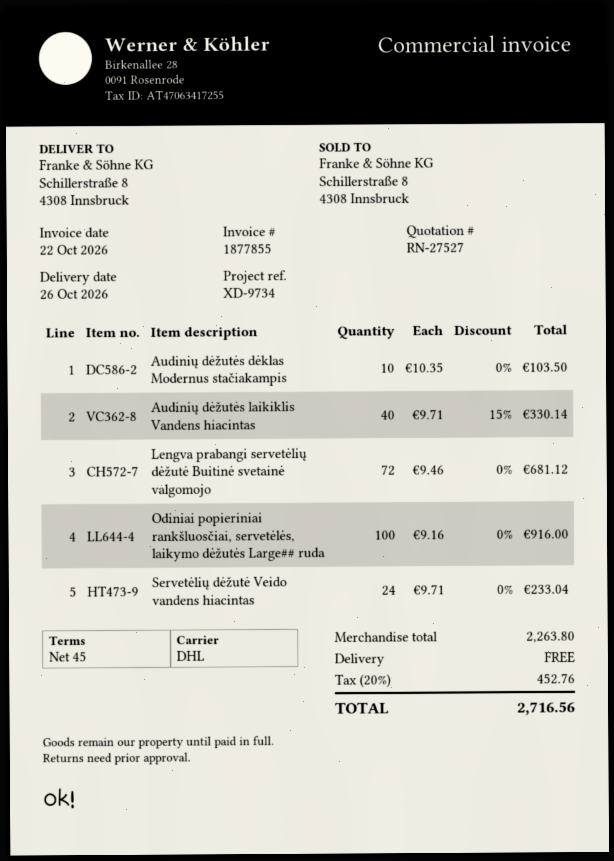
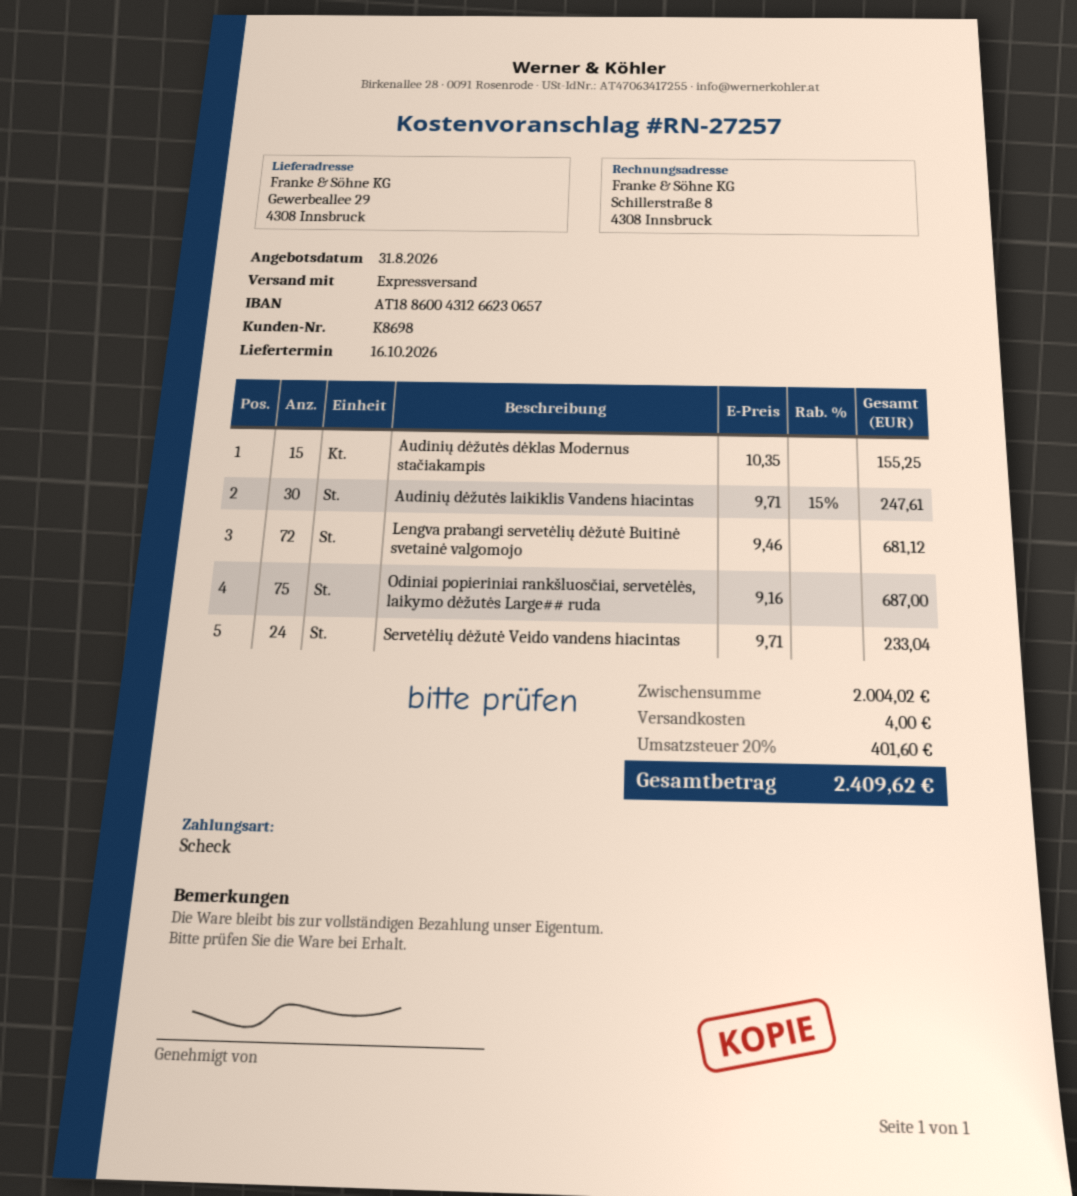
quote number: RN-27527 -> RN-27257
delivery date: 2026-10-26 -> 2026-10-16
shipping method: DHL -> express
ship to: Schillerstraße 8, 4308 Innsbruck -> Gewerbeallee 29, 4308 Innsbruck
Audinių dėžutės dėklas Modernus stačiakampis: 10 x 10.35 = 103.50 -> 15 x 10.35 = 155.25
Audinių dėžutės laikiklis Vandens hiacintas: 40 x 9.71 - 15% = 330.14 -> 30 x 9.71 - 15% = 247.61
Odiniai popieriniai rankšluosčiai, servetėlės, laikymo dėžutės Large## ruda: 100 x 9.16 = 916.00 -> 75 x 9.16 = 687.00
subtotal: 2263.80 -> 2004.02
shipping: 0.00 -> 4.00
tax: 20% = 452.76 -> 20% = 401.60
total: 2716.56 -> 2409.62

